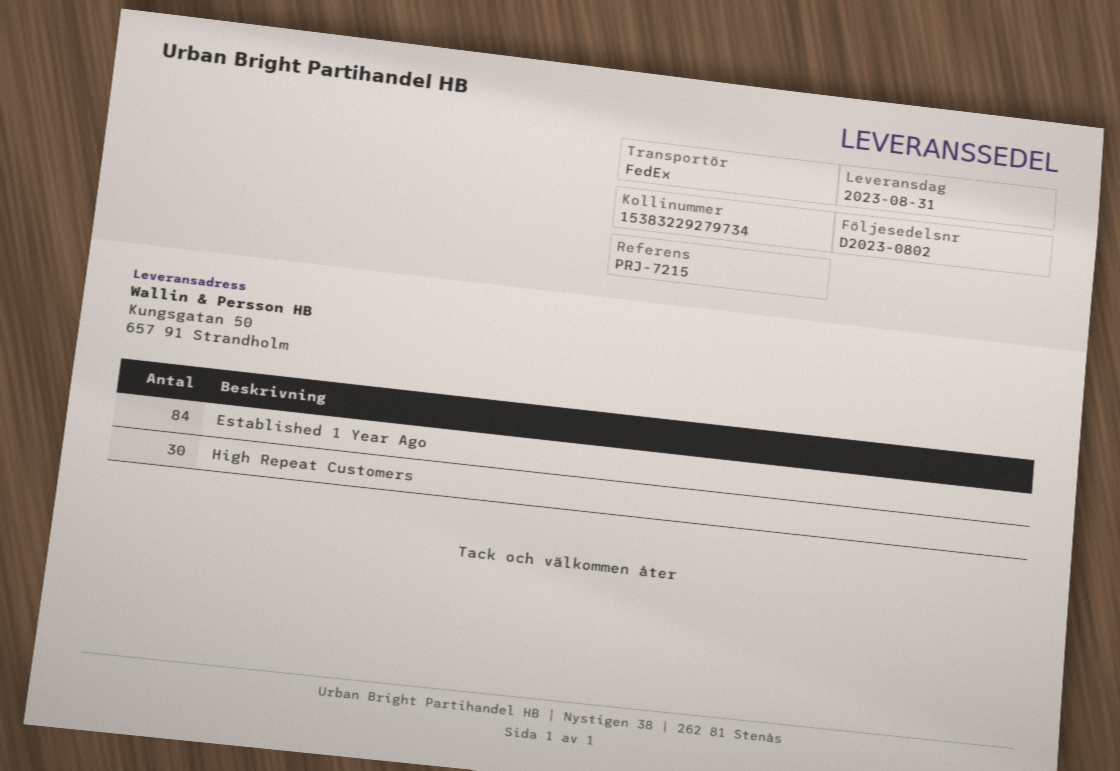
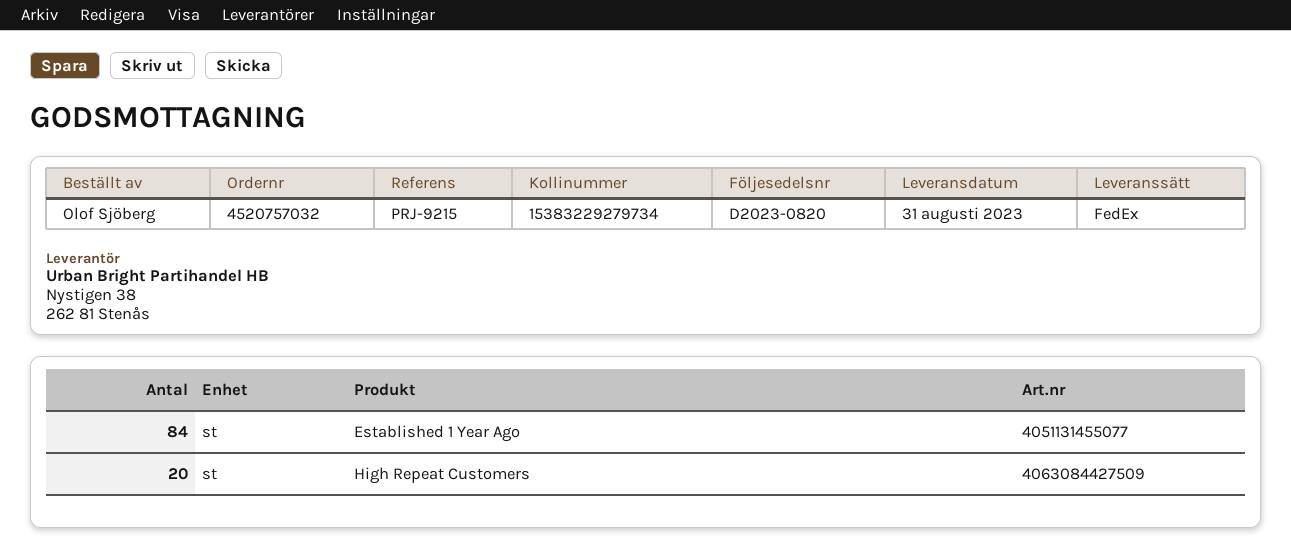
delivery note number: D2023-0802 -> D2023-0820
reference: PRJ-7215 -> PRJ-9215
High Repeat Customers: 30 -> 20

